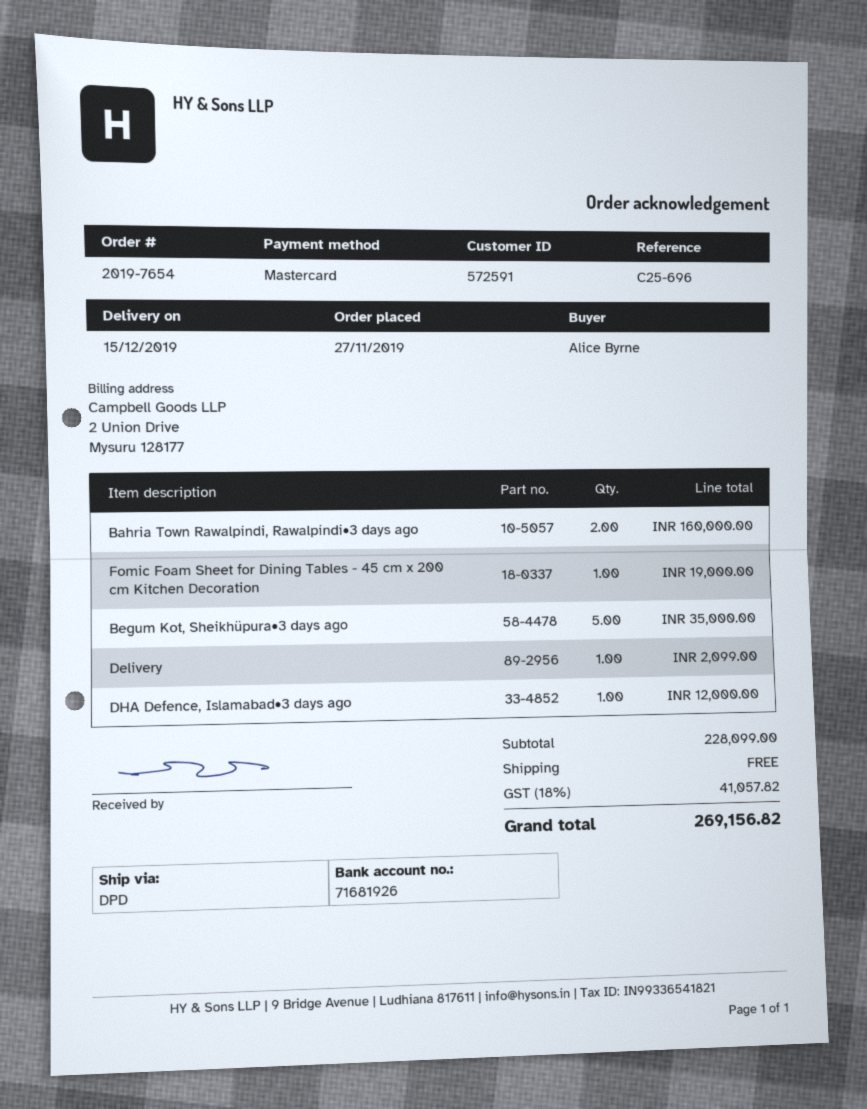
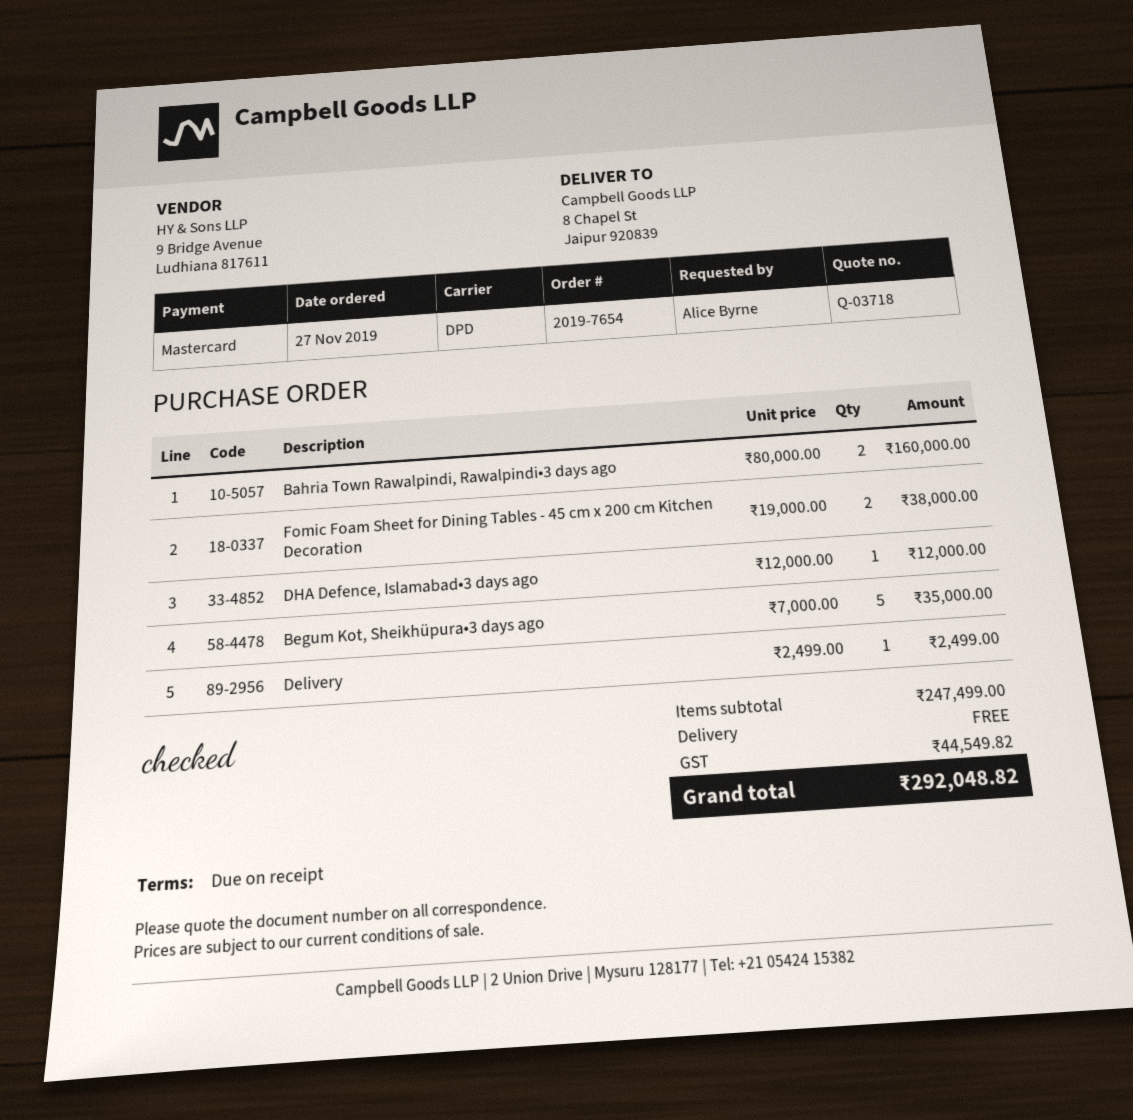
Fomic Foam Sheet for Dining Tables - 45 cm x 200 cm Kitchen Decoration: 1 for 19000.00 -> 2 for 38000.00
Delivery: 1 for 2099.00 -> 1 for 2499.00
subtotal: 228099.00 -> 247499.00
tax: 41057.82 -> 44549.82
total: 269156.82 -> 292048.82

